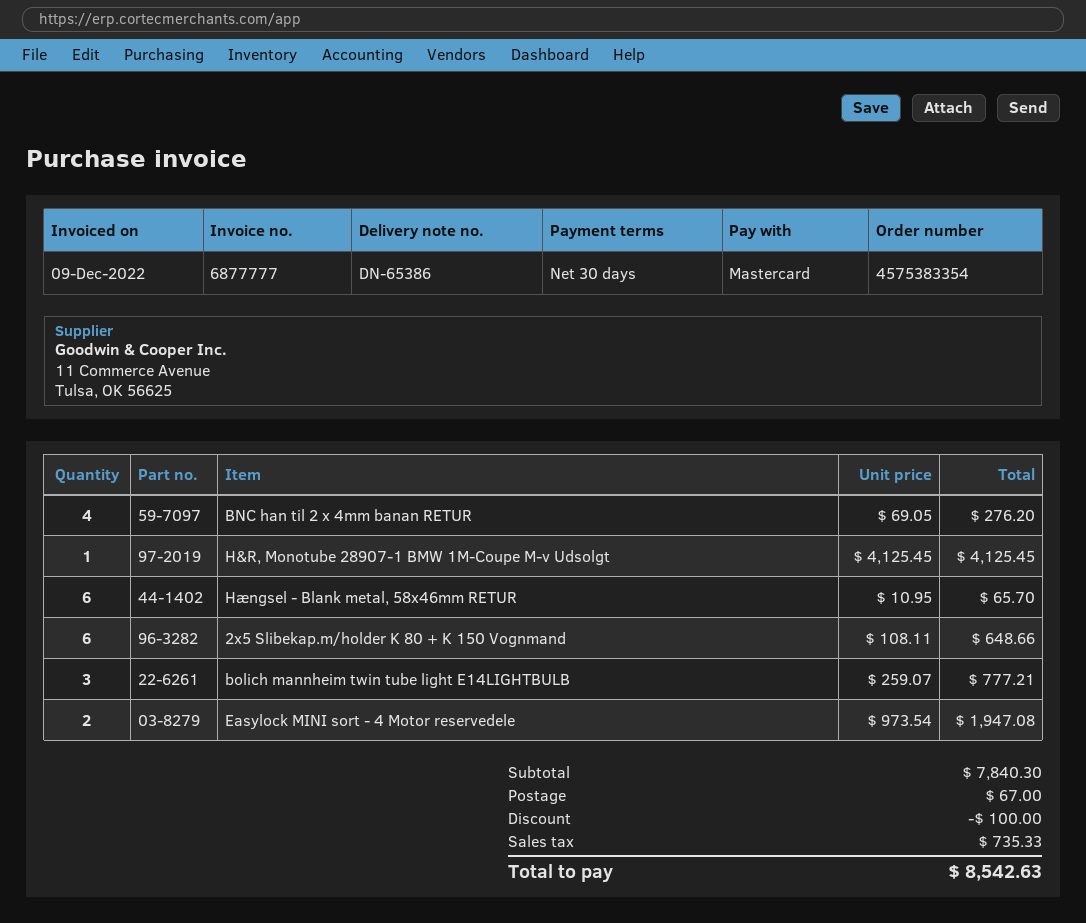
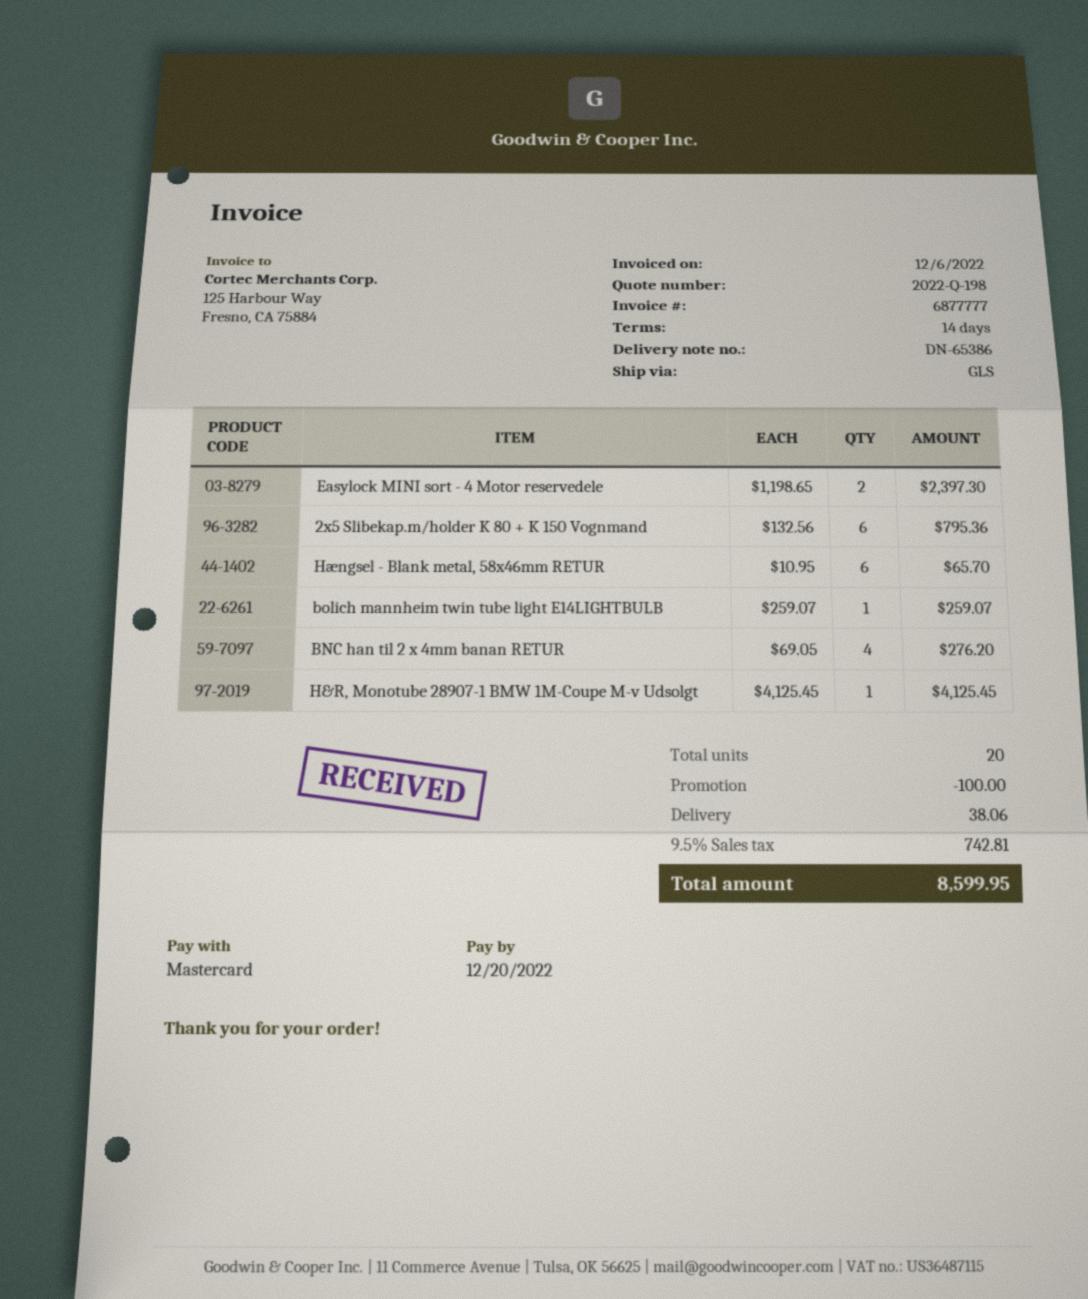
invoice date: 2022-12-09 -> 2022-12-06
payment terms: 30 days -> 14 days
2x5 Slibekap.m/holder K 80 + K 150 Vognmand: 6 x 108.11 = 648.66 -> 6 x 132.56 = 795.36
bolich mannheim twin tube light E14LIGHTBULB: 3 x 259.07 = 777.21 -> 1 x 259.07 = 259.07
Easylock MINI sort - 4 Motor reservedele: 2 x 973.54 = 1947.08 -> 2 x 1198.65 = 2397.30
shipping: 67.00 -> 38.06
tax: 735.33 -> 742.81
total: 8542.63 -> 8599.95

